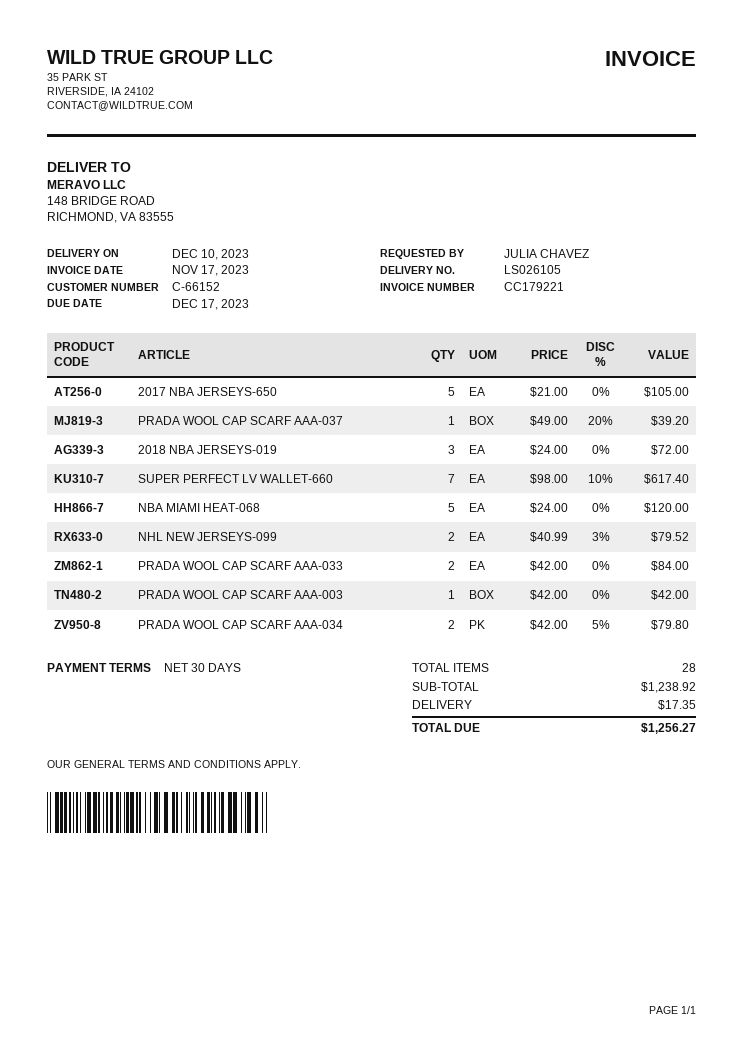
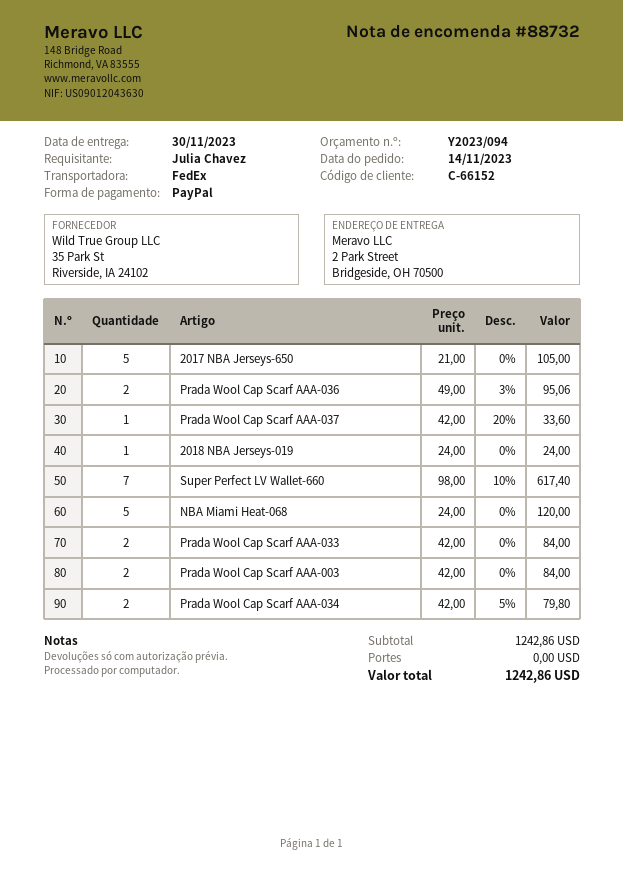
delivery date: 2023-12-10 -> 2023-11-30
ship to: 148 BRIDGE ROAD, RICHMOND, VA 83555 -> 2 Park Street, Bridgeside, OH 70500
PRADA WOOL CAP SCARF AAA-037: 1 x 49.00 - 20% = 39.20 -> 1 x 42.00 - 20% = 33.60
2018 NBA JERSEYS-019: 3 x 24.00 = 72.00 -> 1 x 24.00 = 24.00
NHL NEW JERSEYS-099: 2 x 40.99 - 3% = 79.52 -> none
PRADA WOOL CAP SCARF AAA-003: 1 x 42.00 = 42.00 -> 2 x 42.00 = 84.00
Prada Wool Cap Scarf AAA-036: none -> 2 x 49.00 - 3% = 95.06
subtotal: 1238.92 -> 1242.86
shipping: 17.35 -> 0.00
total: 1256.27 -> 1242.86

